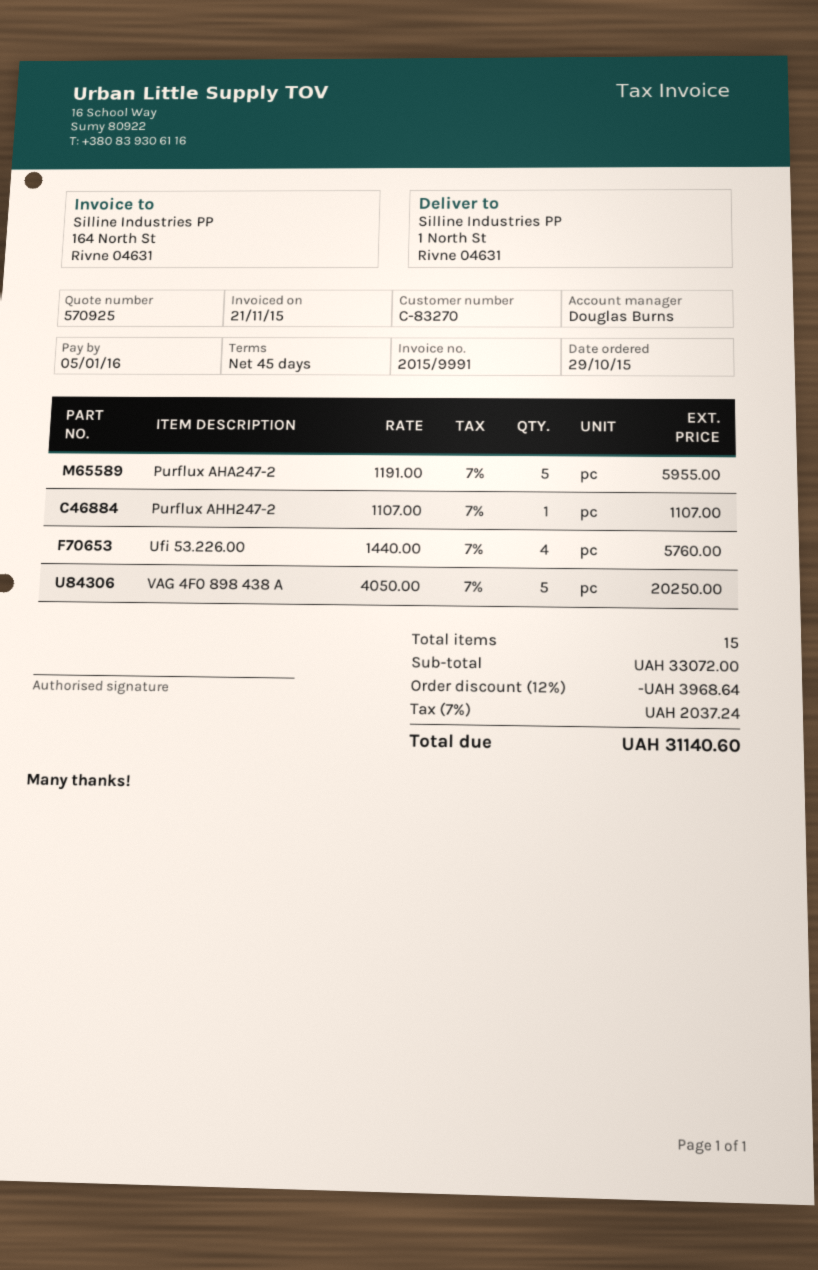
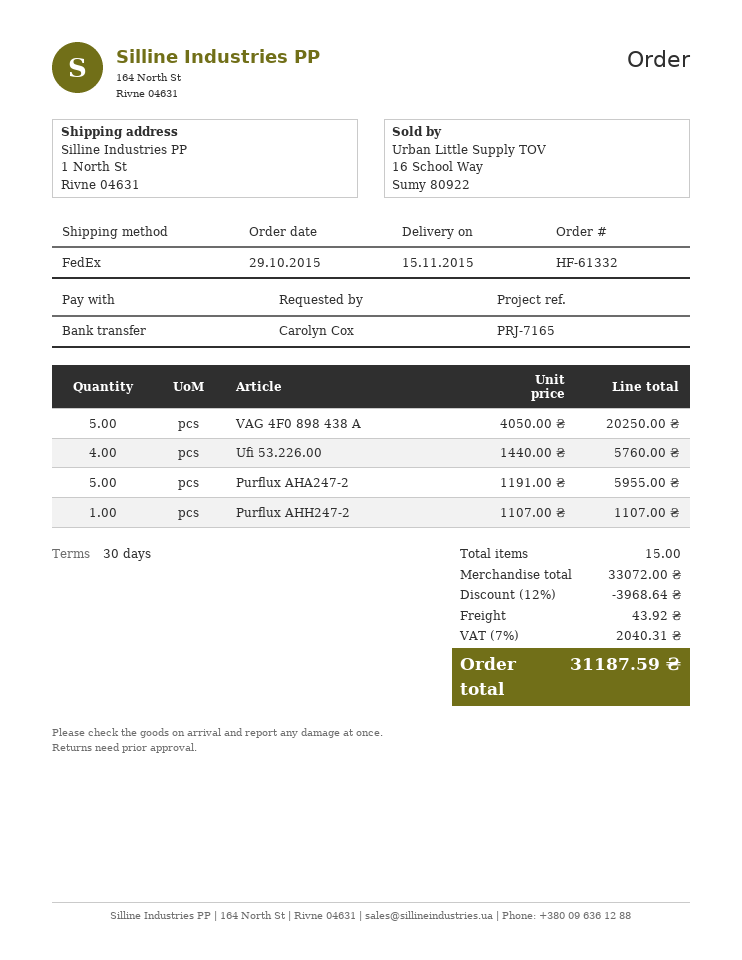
payment terms: 45 days -> 30 days
shipping: none -> 43.92
tax: 7% = 2037.24 -> 7% = 2040.31
total: 31140.60 -> 31187.59

